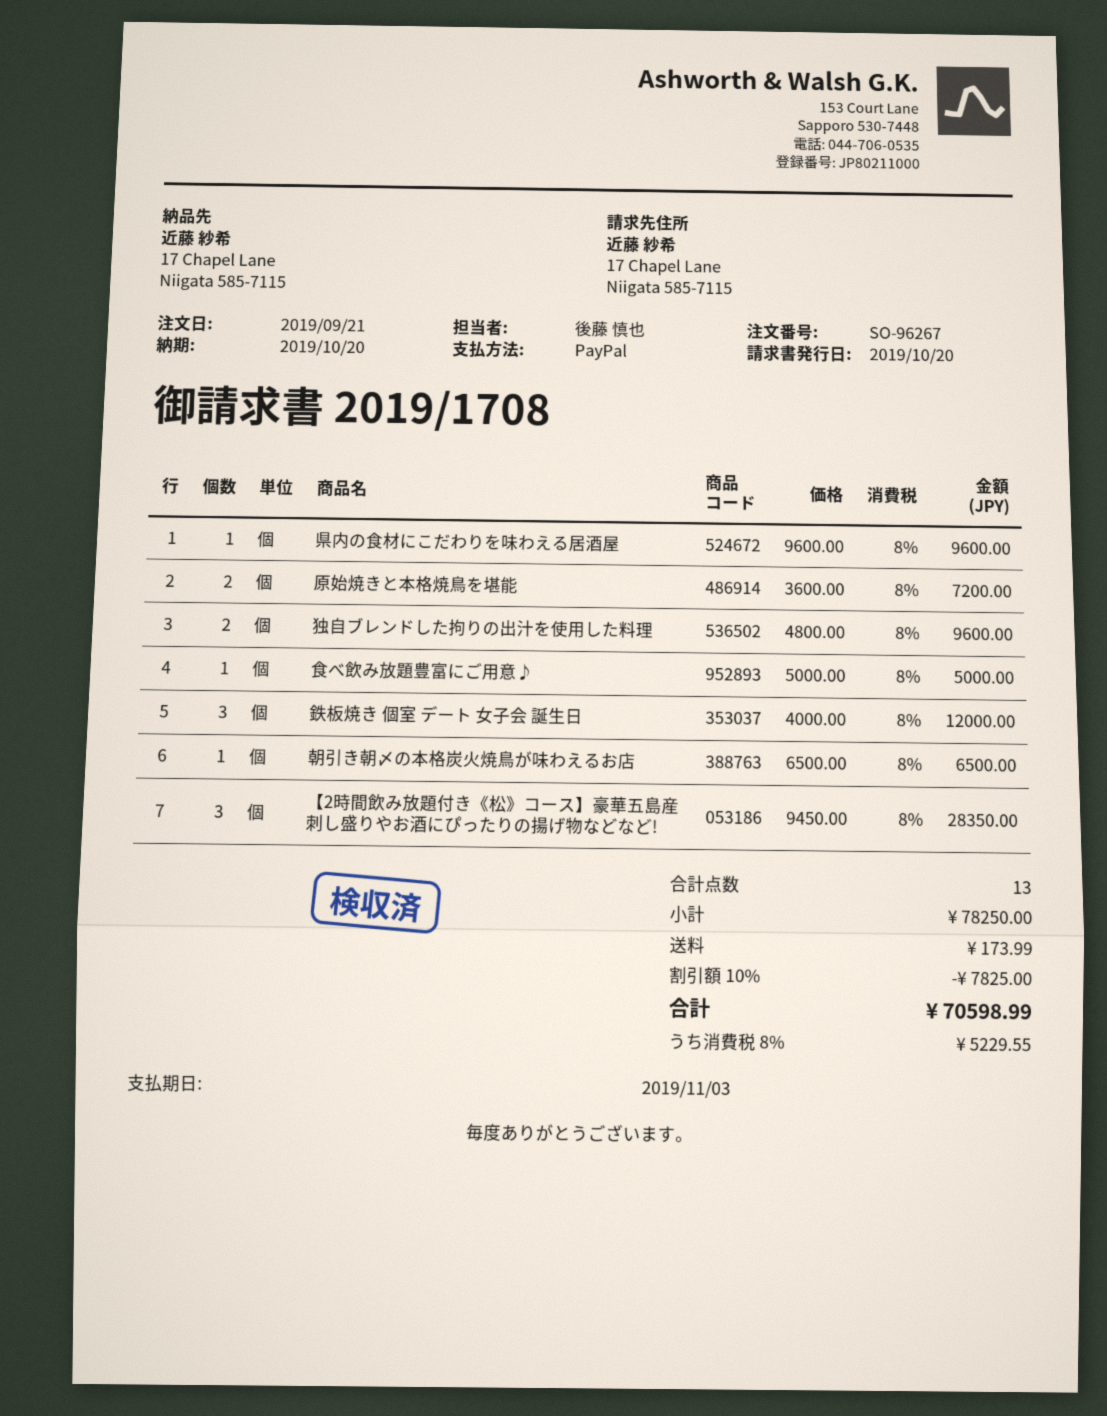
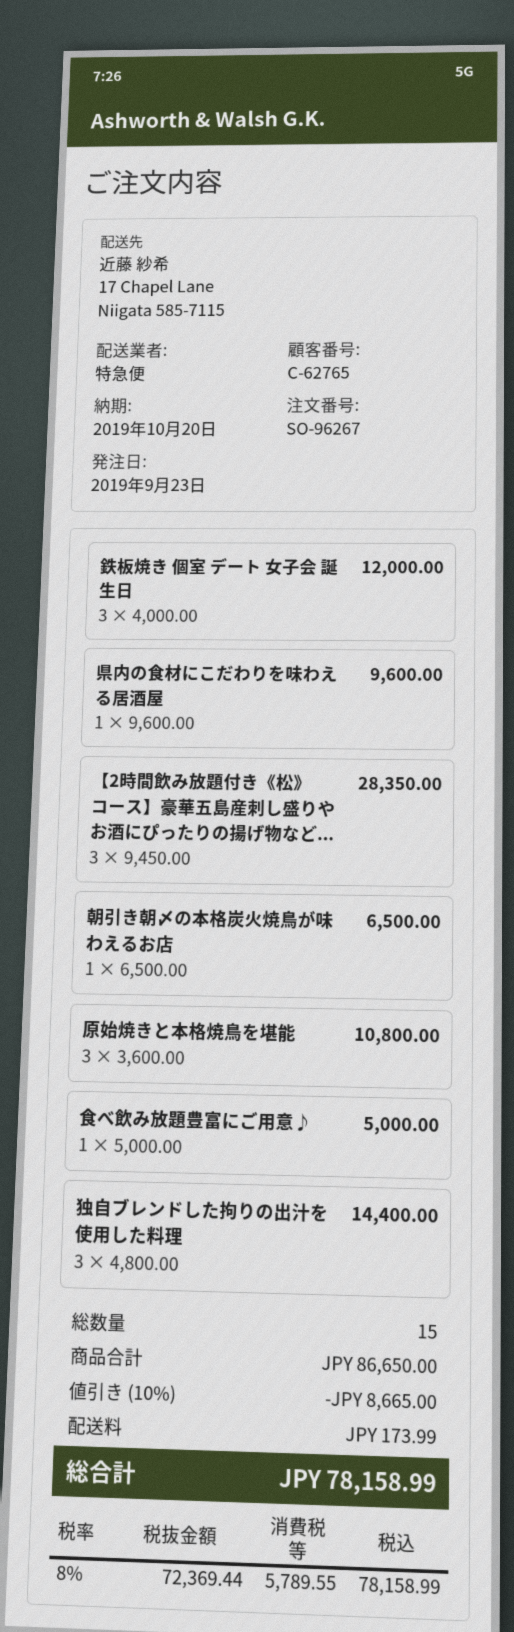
order date: 2019-09-21 -> 2019-09-23
原始焼きと本格焼鳥を堪能: 2 x 3600.00 = 7200.00 -> 3 x 3600.00 = 10800.00
独自ブレンドした拘りの出汁を使用した料理: 2 x 4800.00 = 9600.00 -> 3 x 4800.00 = 14400.00
total quantity: 13 -> 15
subtotal: 78250.00 -> 86650.00
discount: 10% = 7825.00 -> 10% = 8665.00
tax: 8% = 5229.55 -> 8% = 5789.55
total: 70598.99 -> 78158.99

